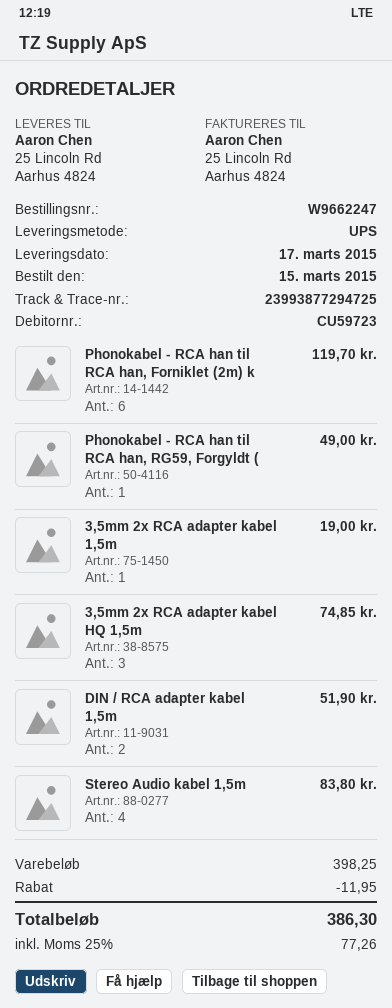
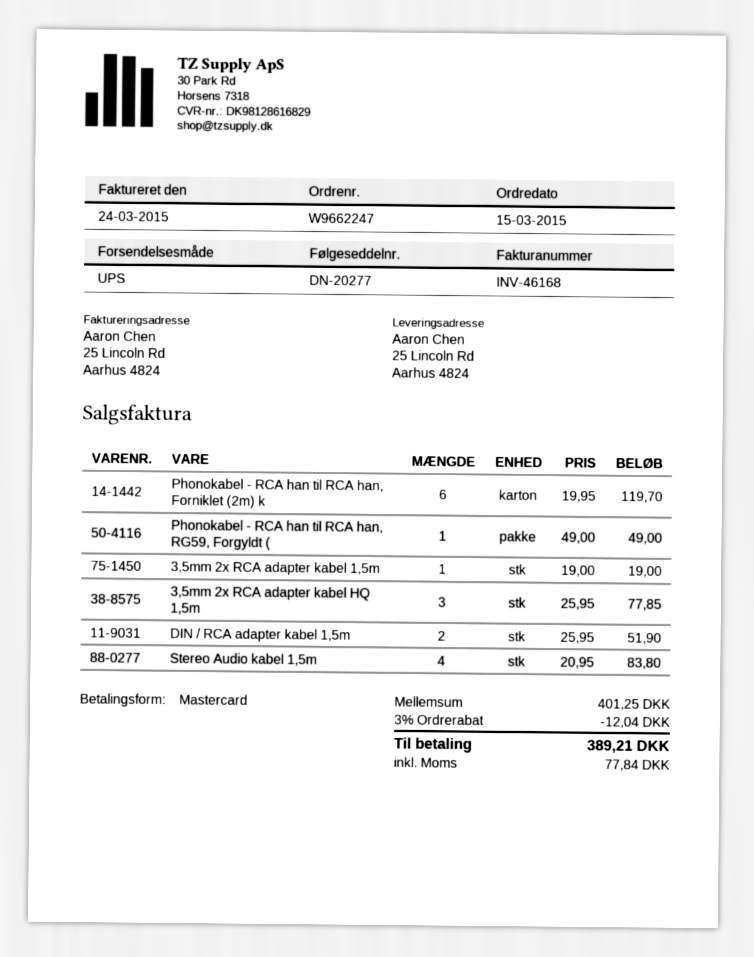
3,5mm 2x RCA adapter kabel HQ 1,5m: 3 for 74.85 -> 3 for 77.85
subtotal: 398.25 -> 401.25
discount: 11.95 -> 12.04
tax: 77.26 -> 77.84
total: 386.30 -> 389.21

